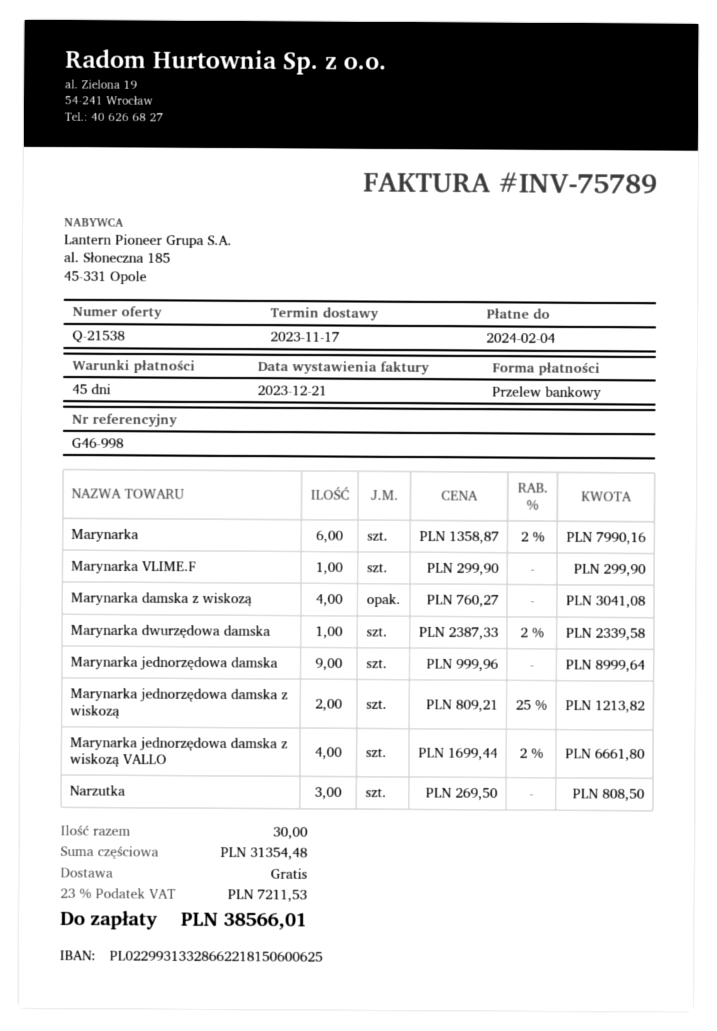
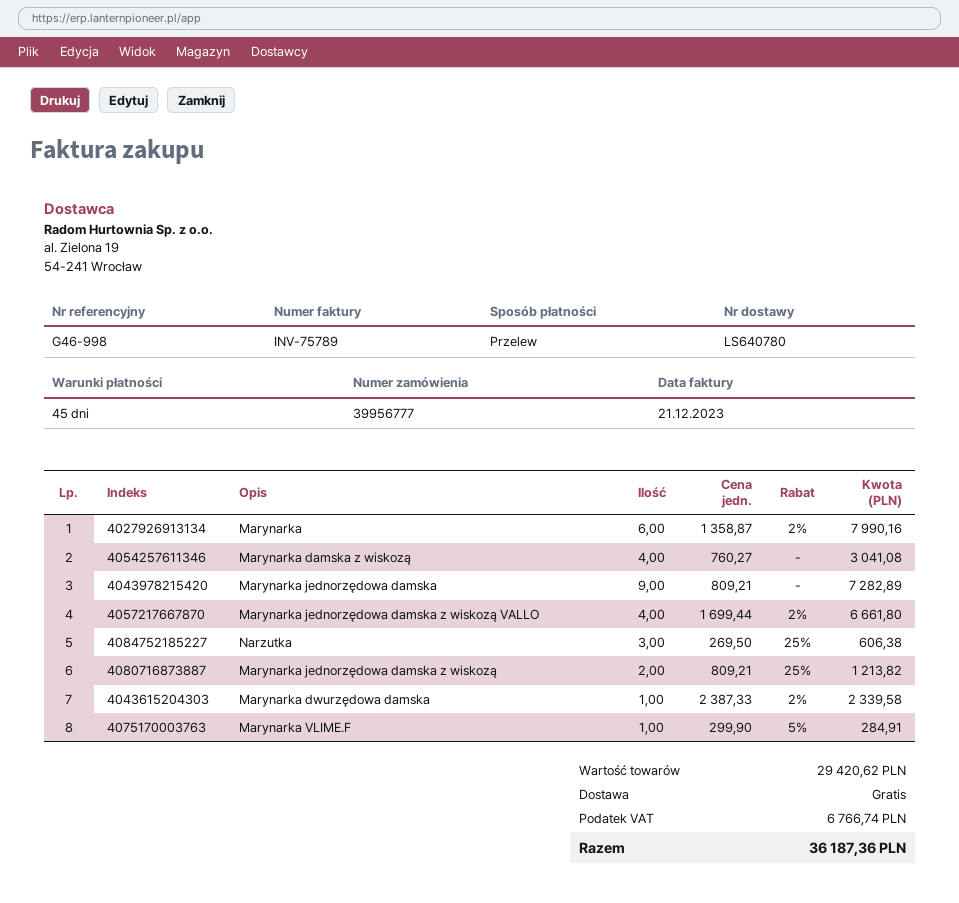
Marynarka VLIME.F: 1 x 299.90 = 299.90 -> 1 x 299.90 - 5% = 284.91
Marynarka jednorzędowa damska: 9 x 999.96 = 8999.64 -> 9 x 809.21 = 7282.89
Narzutka: 3 x 269.50 = 808.50 -> 3 x 269.50 - 25% = 606.38
subtotal: 31354.48 -> 29420.62
tax: 7211.53 -> 6766.74
total: 38566.01 -> 36187.36

